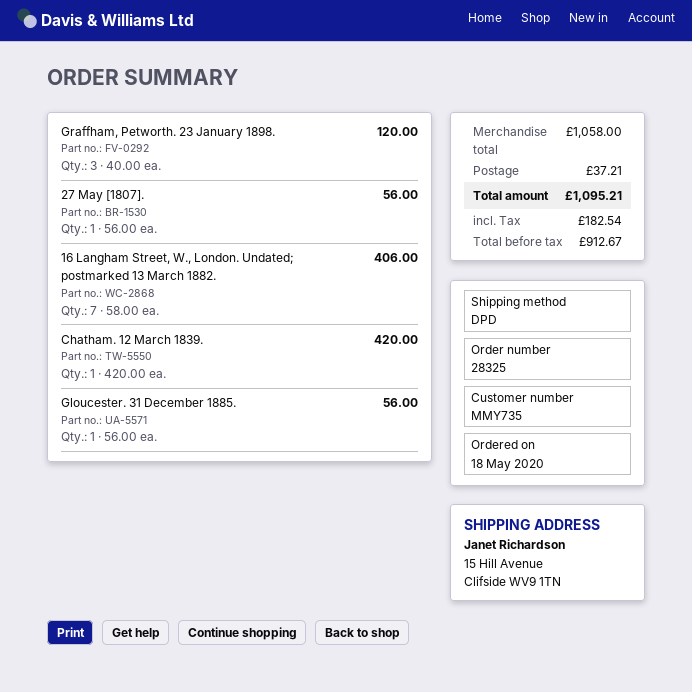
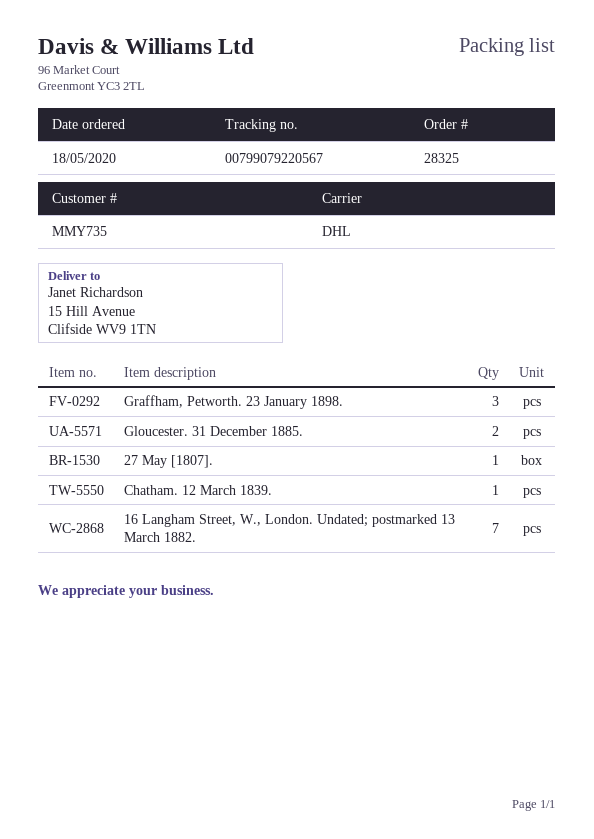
shipping method: DPD -> DHL
Gloucester. 31 December 1885.: 1 -> 2

